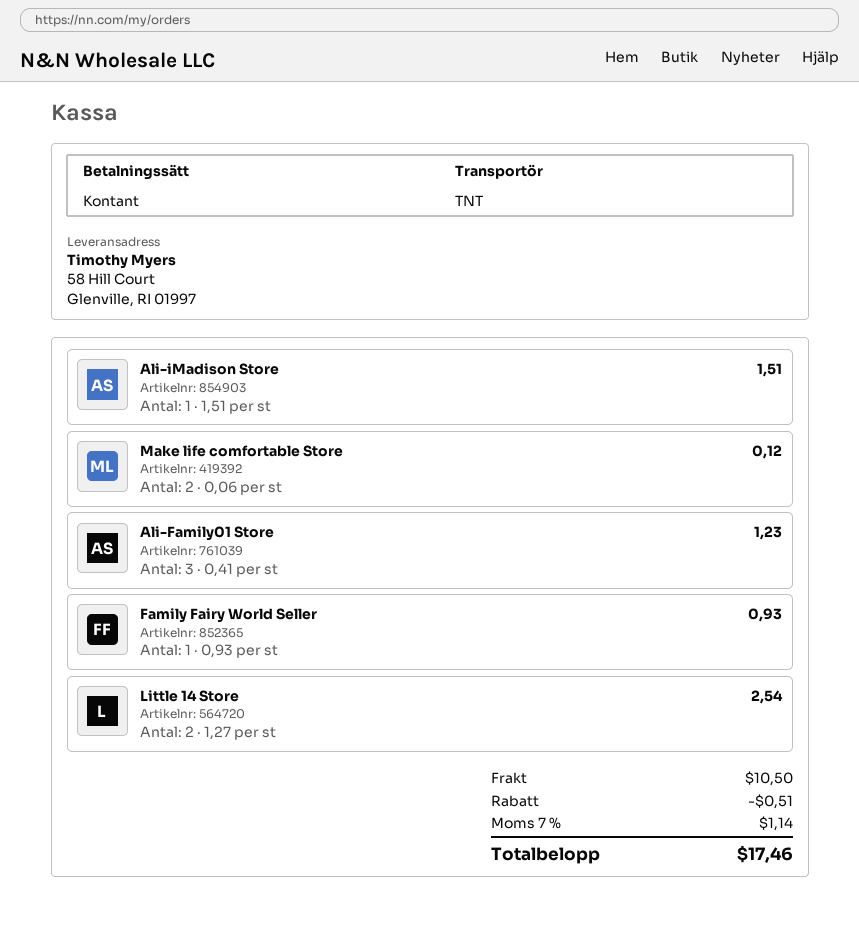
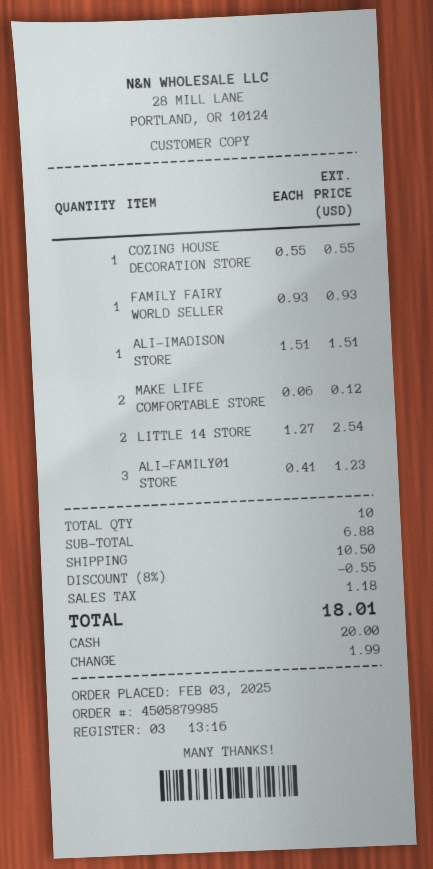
COZING HOUSE DECORATION STORE: none -> 1 x 0.55 = 0.55
discount: 0.51 -> 0.55
tax: 1.14 -> 1.18
total: 17.46 -> 18.01

